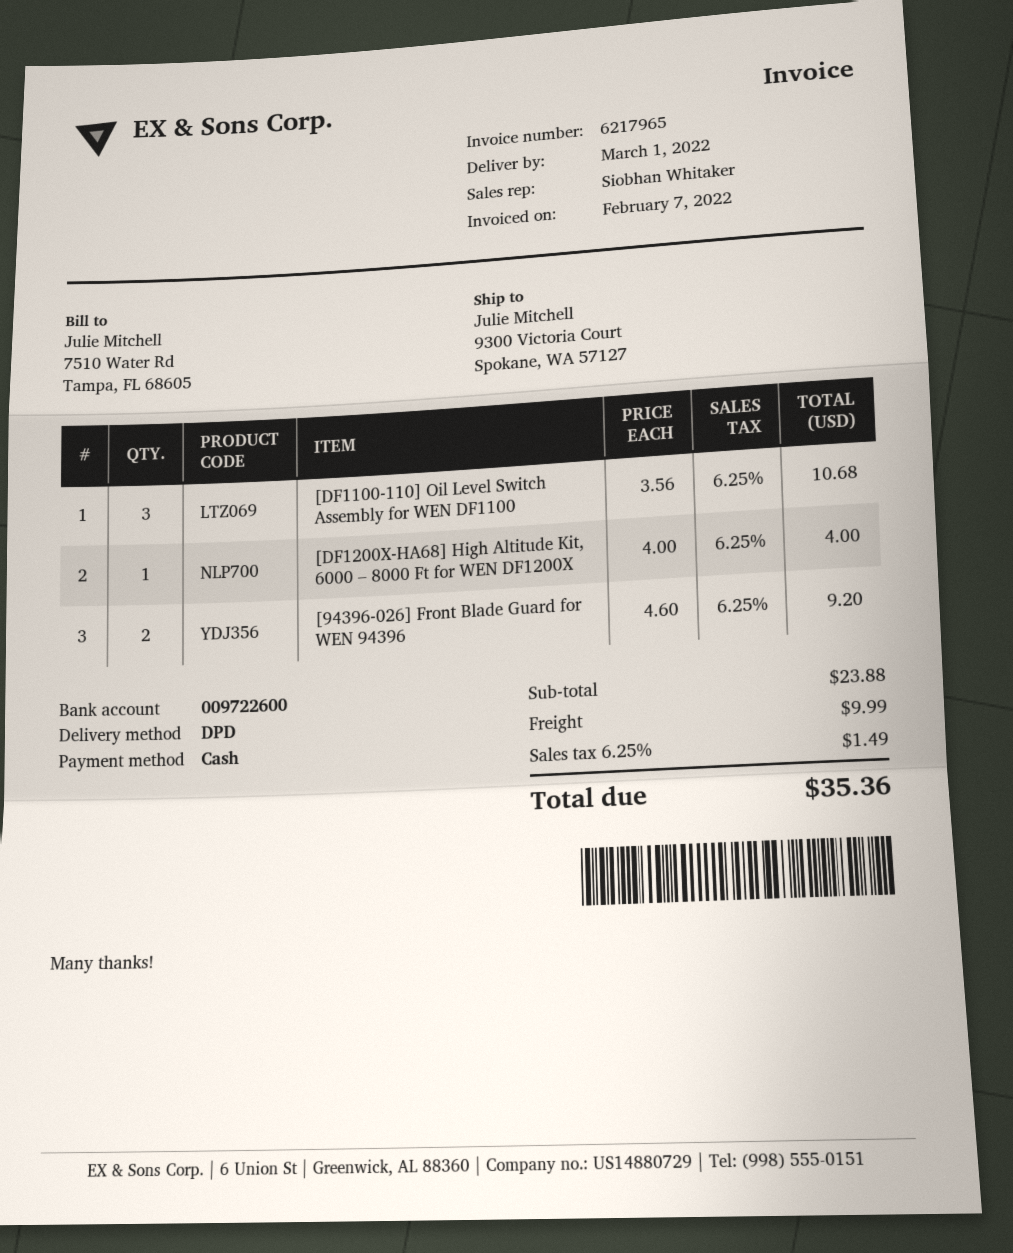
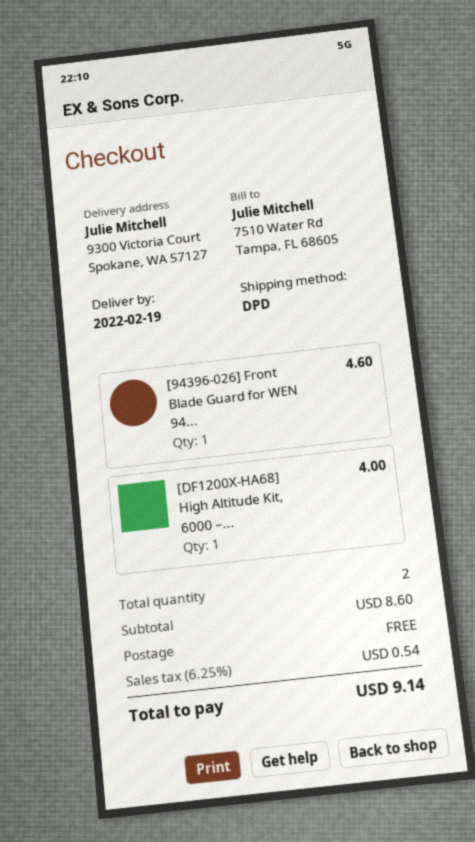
delivery date: 2022-03-01 -> 2022-02-19
[DF1100-110] Oil Level Switch Assembly for WEN DF1100: 3 for 10.68 -> none
[94396-026] Front Blade Guard for WEN 94396: 2 for 9.20 -> 1 for 4.60
subtotal: 23.88 -> 8.60
shipping: 9.99 -> 0.00
tax: 6.25% = 1.49 -> 6.25% = 0.54
total: 35.36 -> 9.14

